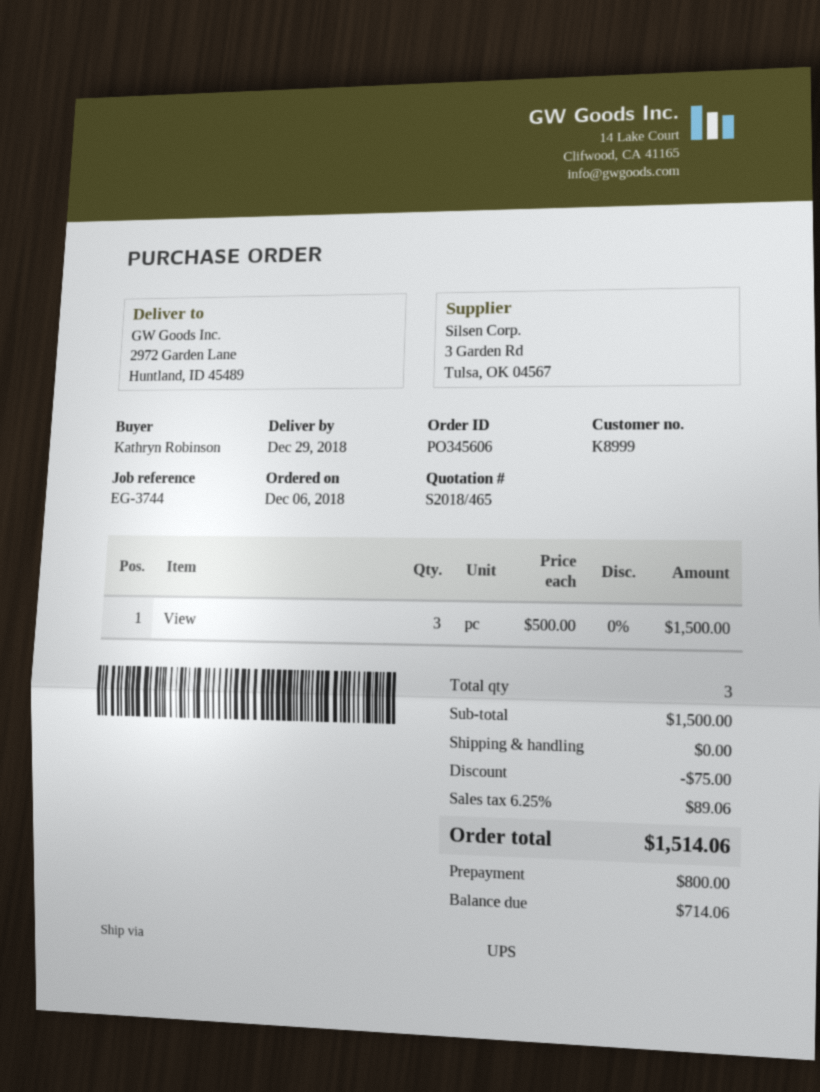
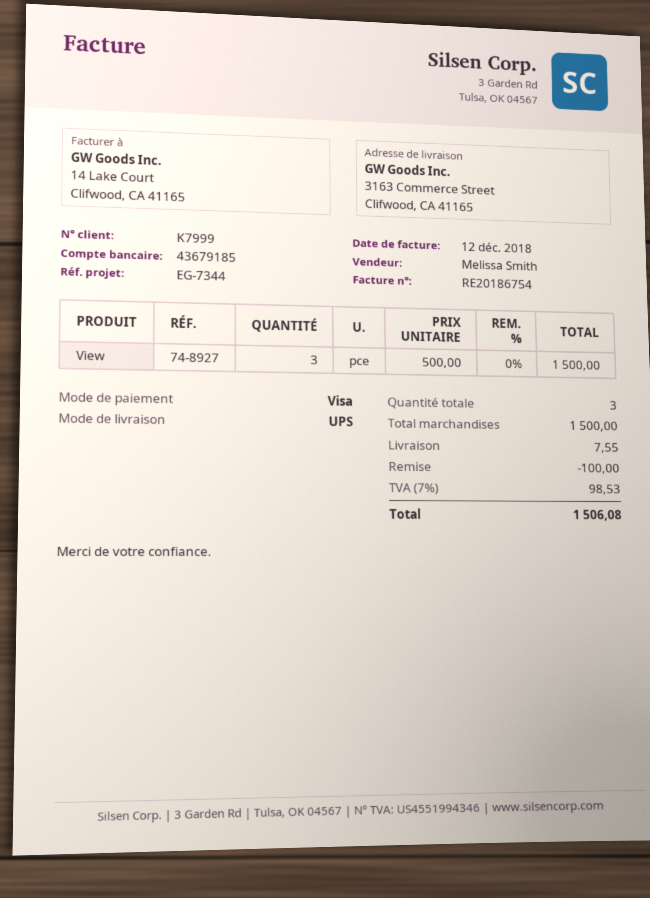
customer number: K8999 -> K7999
reference: EG-3744 -> EG-7344
ship to: 2972 Garden Lane, Huntland, ID 45489 -> 3163 Commerce Street, Clifwood, CA 41165
discount: 75.00 -> 100.00
shipping: 0.00 -> 7.55
tax: 6.25% = 89.06 -> 7% = 98.53
total: 1514.06 -> 1506.08

